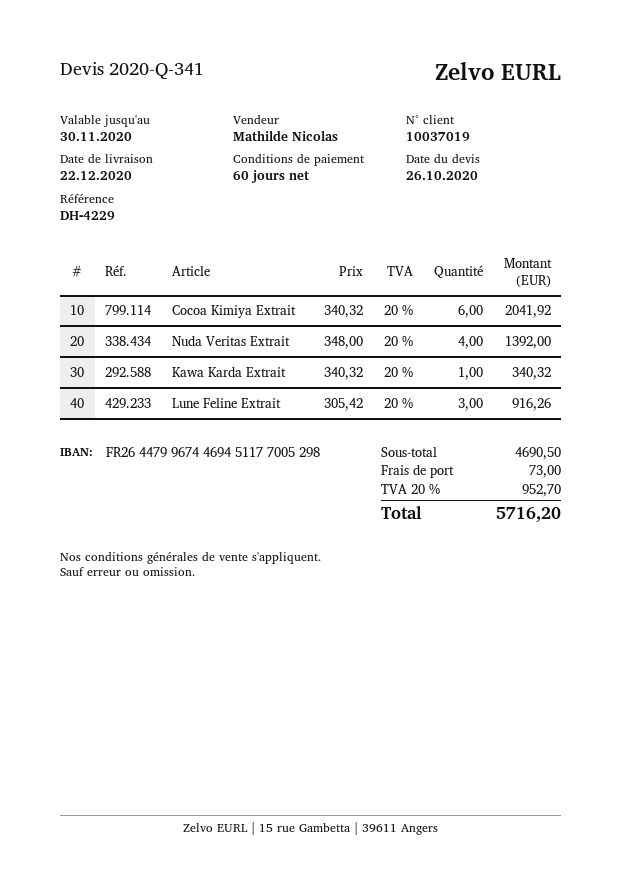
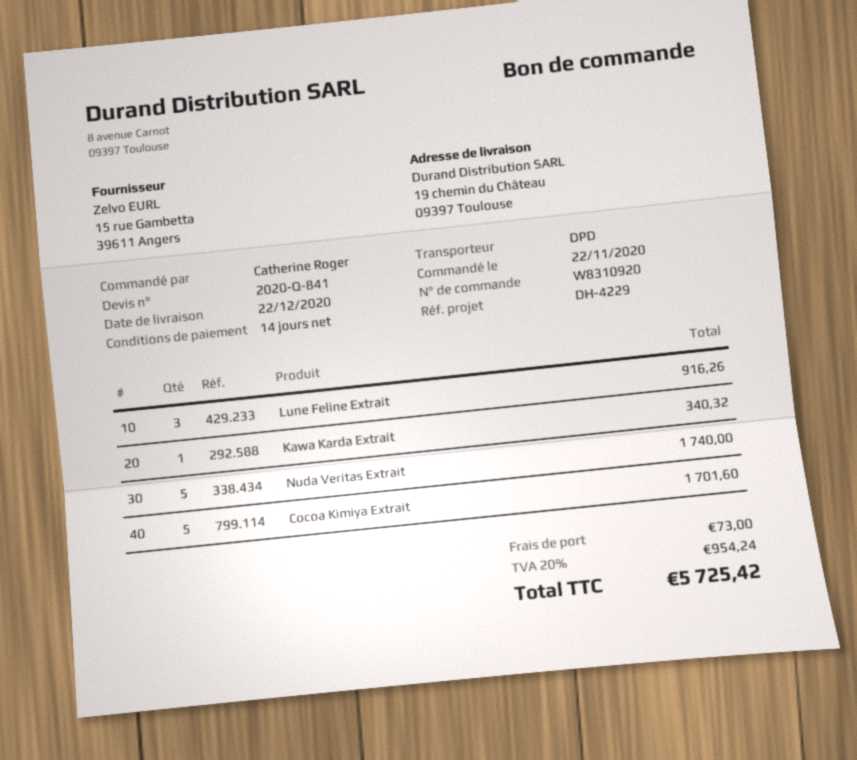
quote number: 2020-Q-341 -> 2020-Q-841
payment terms: 60 days -> 14 days
Cocoa Kimiya Extrait: 6 for 2041.92 -> 5 for 1701.60
Nuda Veritas Extrait: 4 for 1392.00 -> 5 for 1740.00
tax: 20% = 952.70 -> 20% = 954.24
total: 5716.20 -> 5725.42

